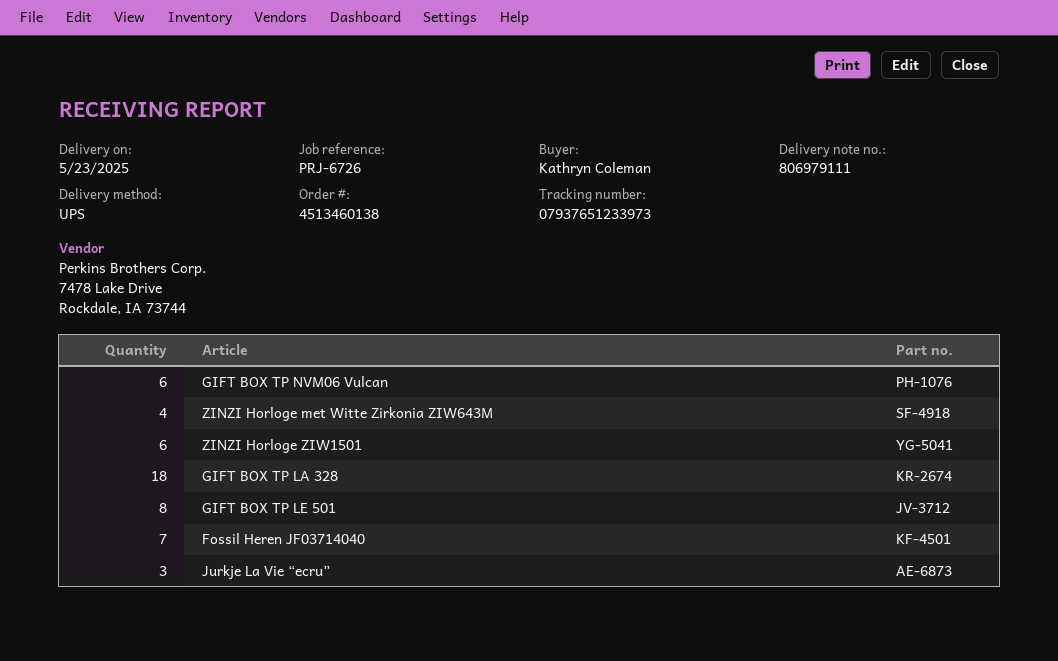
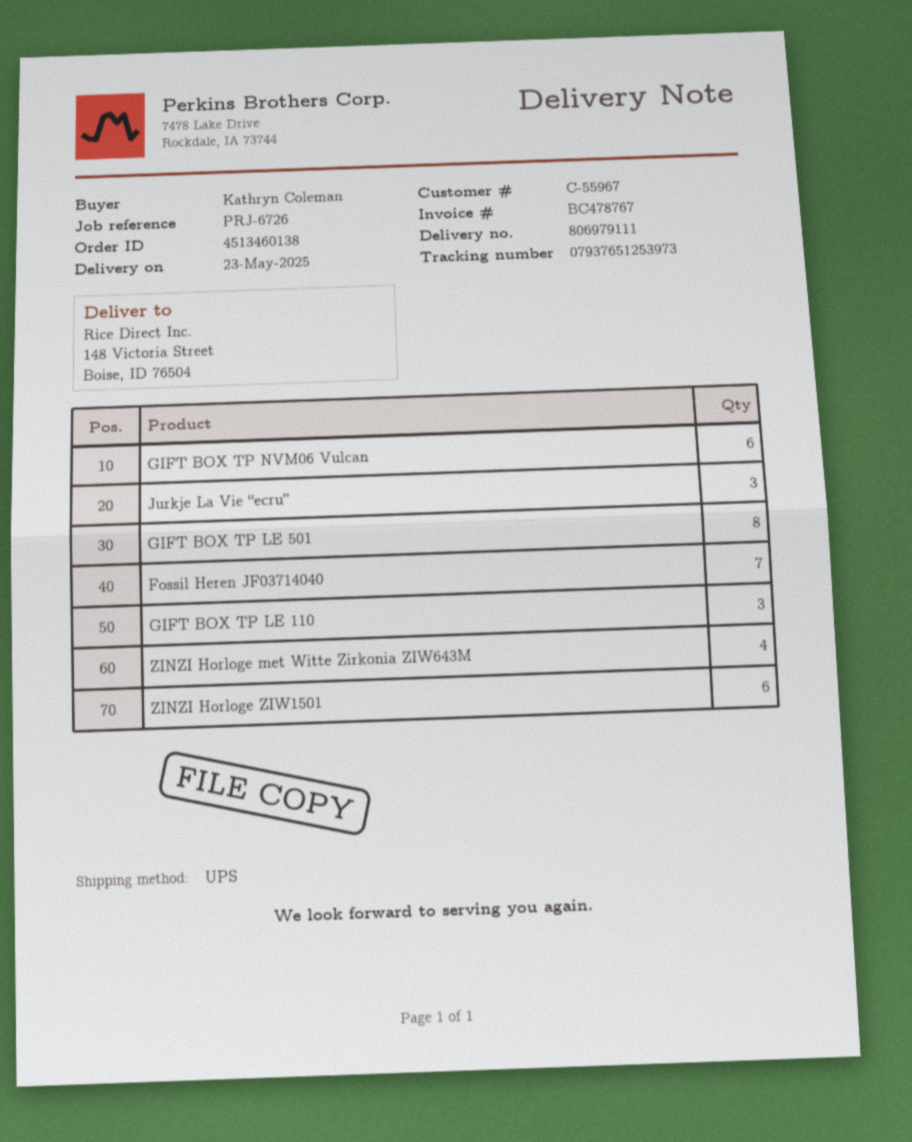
tracking number: 07937651233973 -> 07937651253973
GIFT BOX TP LA 328: 18 -> none
GIFT BOX TP LE 110: none -> 3

